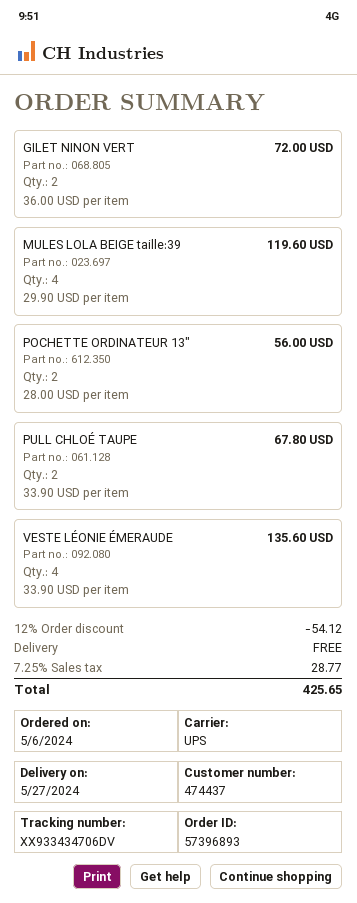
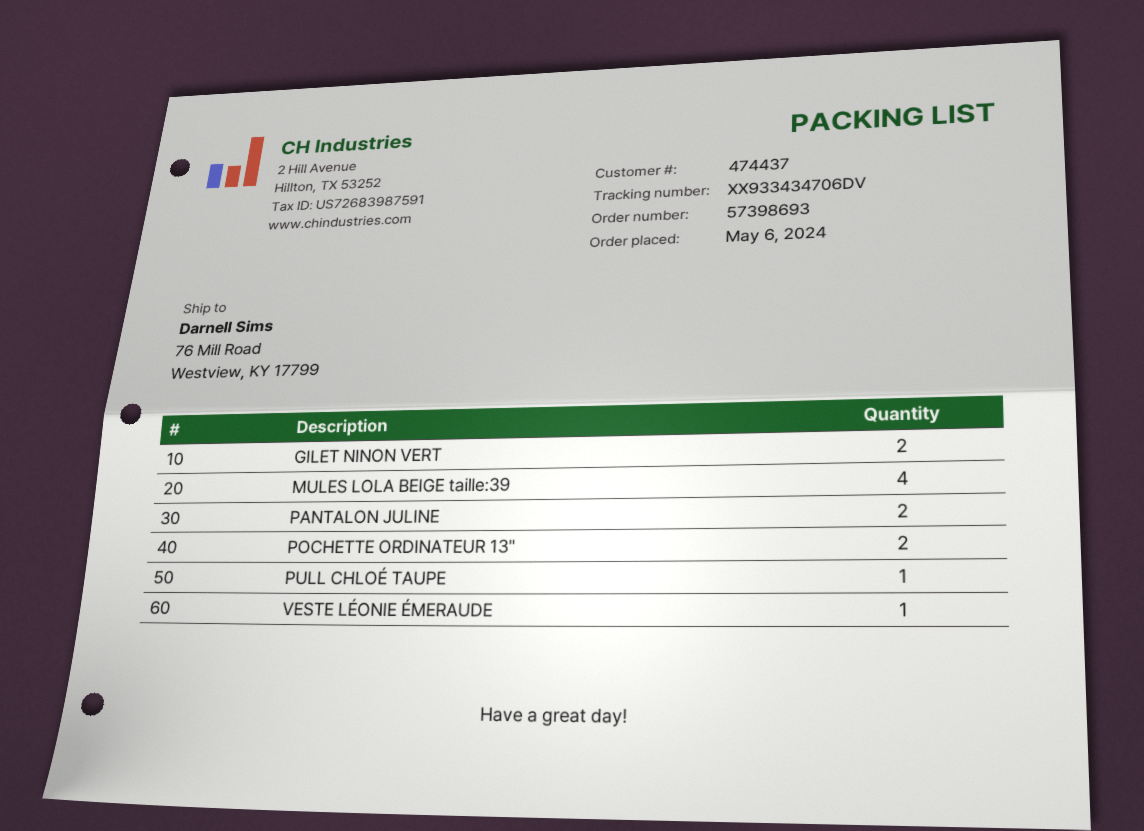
order number: 57396893 -> 57398693
PULL CHLOÉ TAUPE: 2 -> 1
VESTE LÉONIE ÉMERAUDE: 4 -> 1
PANTALON JULINE: none -> 2

